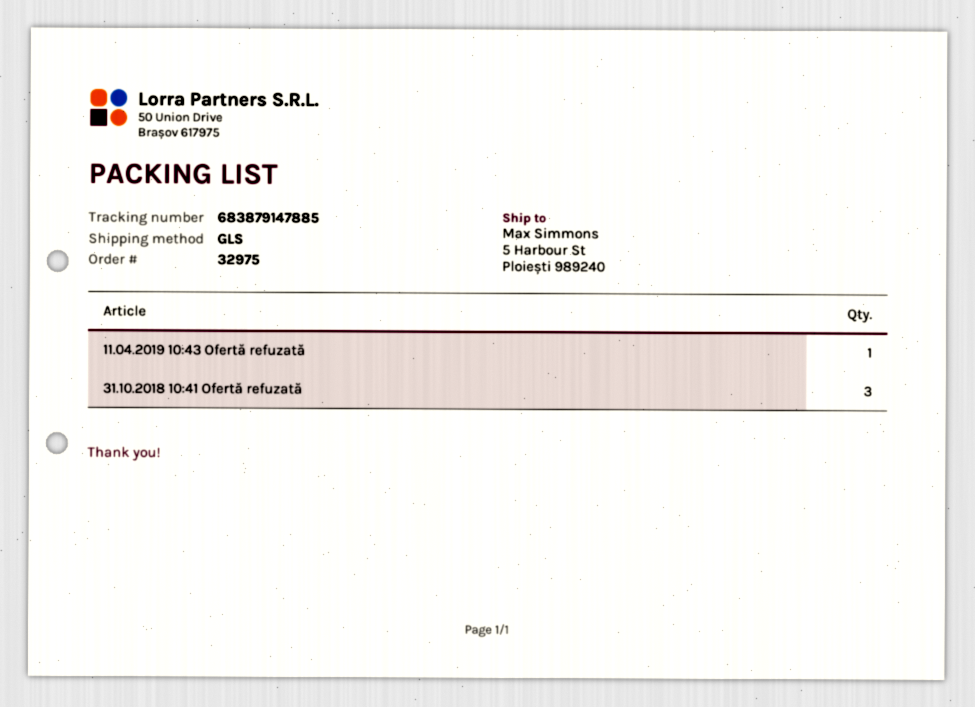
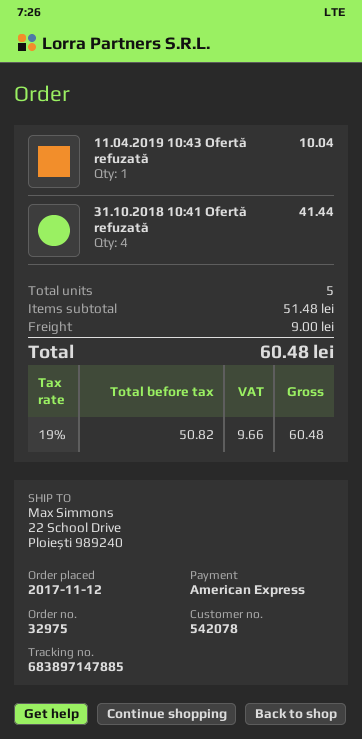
tracking number: 683879147885 -> 683897147885
ship to: 5 Harbour St, Ploiești 989240 -> 22 School Drive, Ploiești 989240
31.10.2018 10:41 Ofertă refuzată: 3 -> 4

